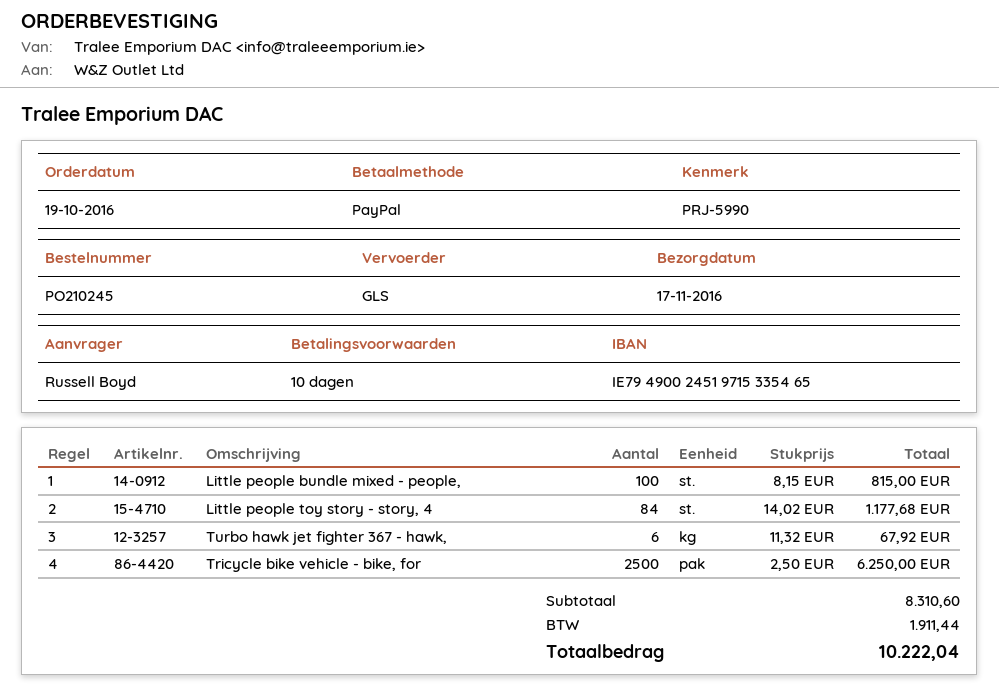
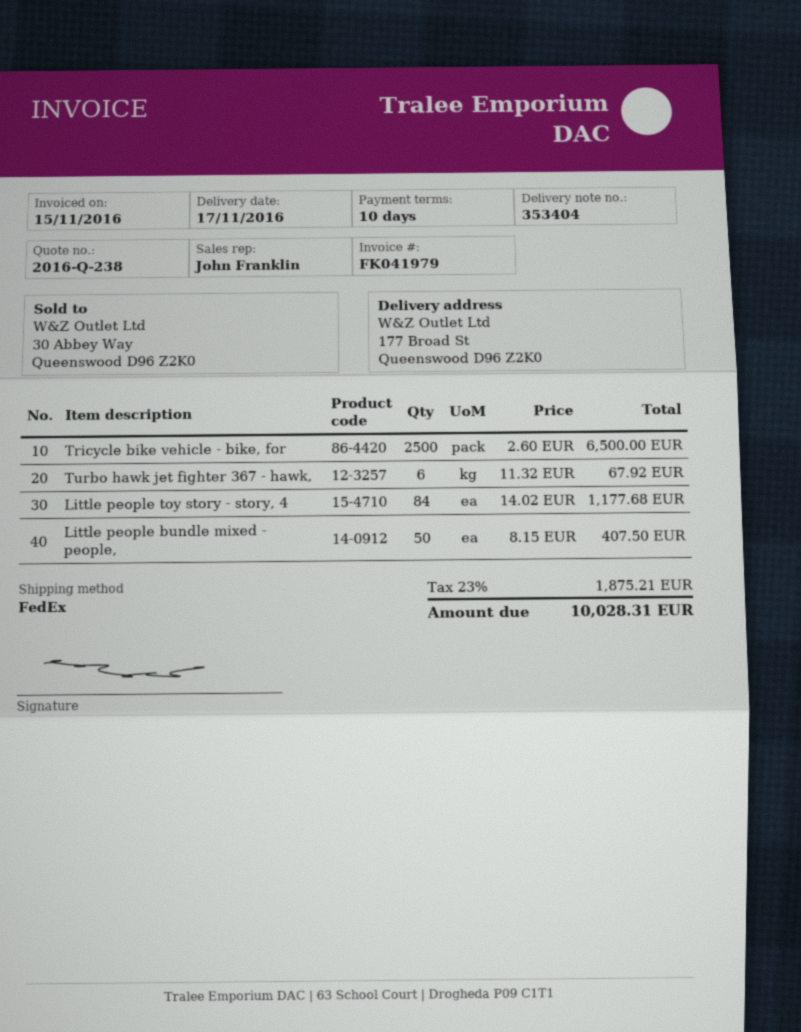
shipping method: GLS -> FedEx
Little people bundle mixed - people,: 100 x 8.15 = 815.00 -> 50 x 8.15 = 407.50
Tricycle bike vehicle - bike, for: 2500 x 2.50 = 6250.00 -> 2500 x 2.60 = 6500.00
tax: 1911.44 -> 1875.21
total: 10222.04 -> 10028.31

